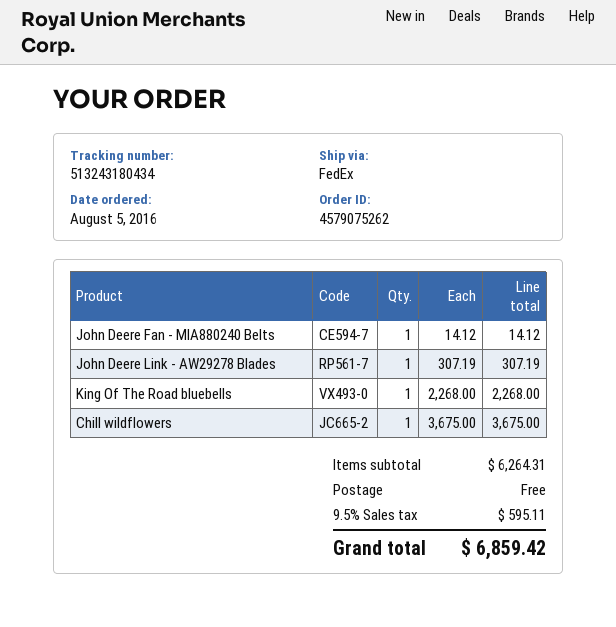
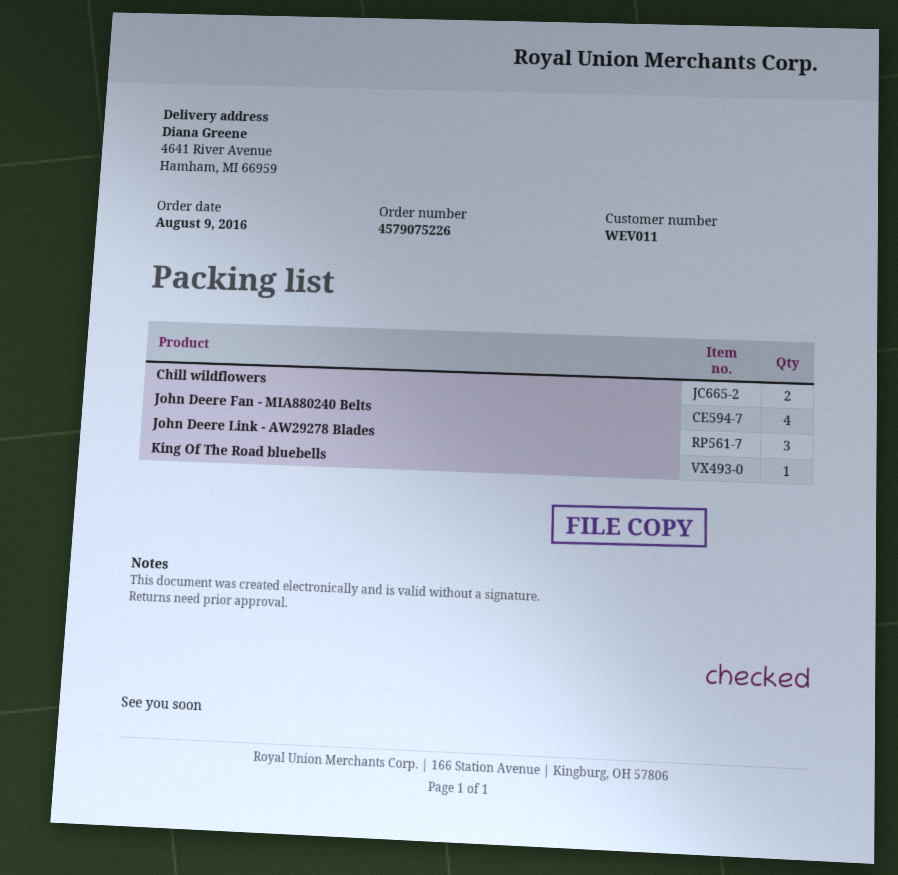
order number: 4579075262 -> 4579075226
order date: 2016-08-05 -> 2016-08-09
John Deere Fan - MIA880240 Belts: 1 -> 4
John Deere Link - AW29278 Blades: 1 -> 3
Chill wildflowers: 1 -> 2

